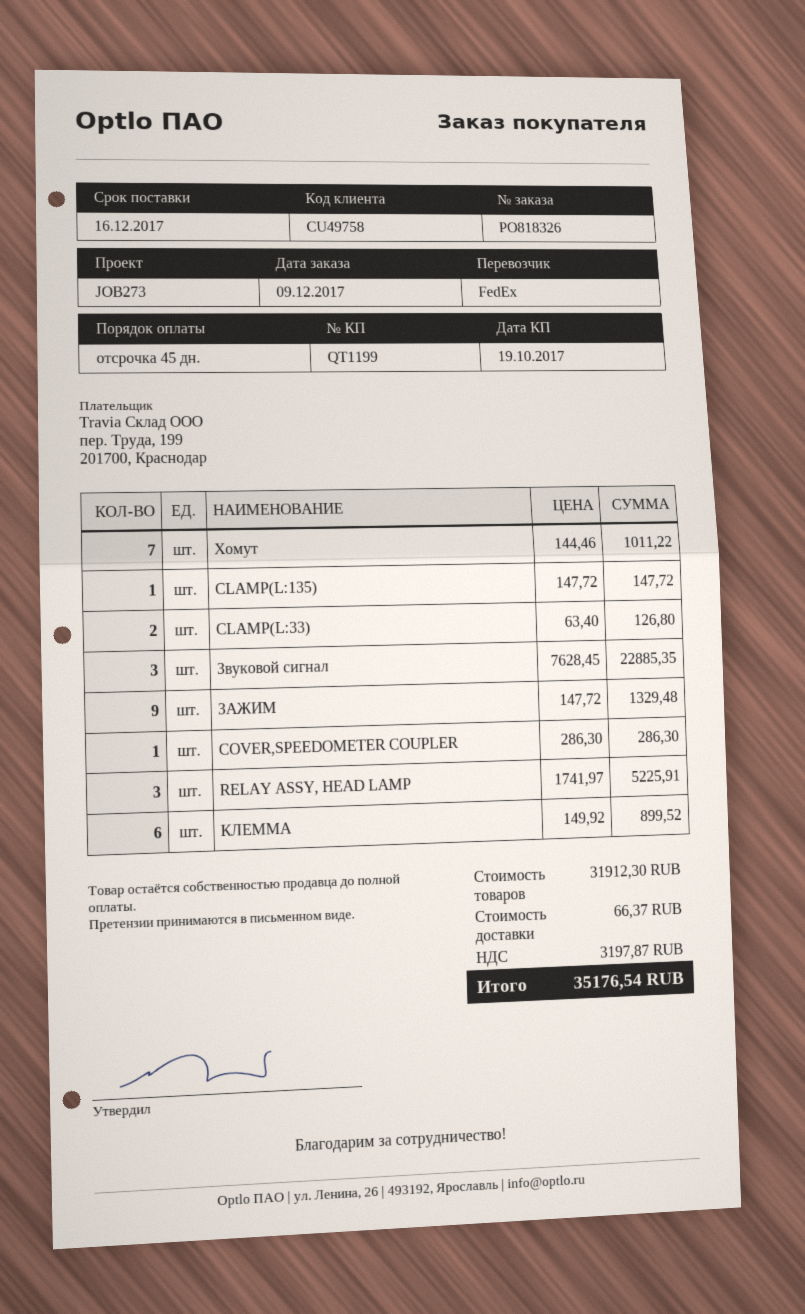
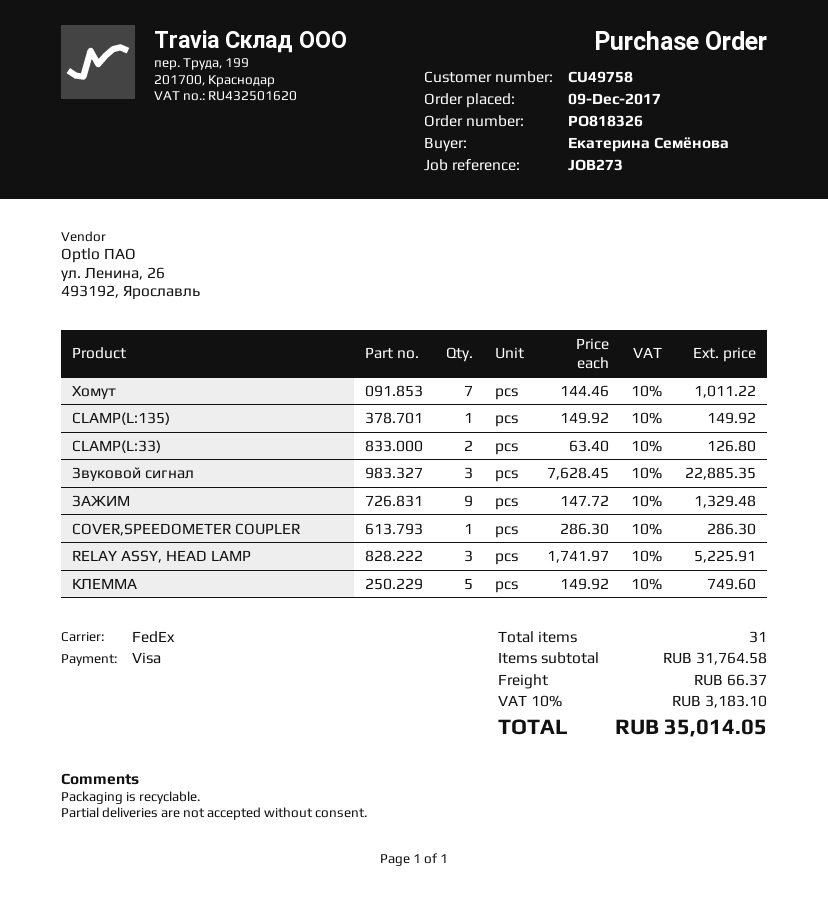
CLAMP(L:135): 1 x 147.72 = 147.72 -> 1 x 149.92 = 149.92
КЛЕММА: 6 x 149.92 = 899.52 -> 5 x 149.92 = 749.60
subtotal: 31912.30 -> 31764.58
tax: 3197.87 -> 3183.10
total: 35176.54 -> 35014.05

